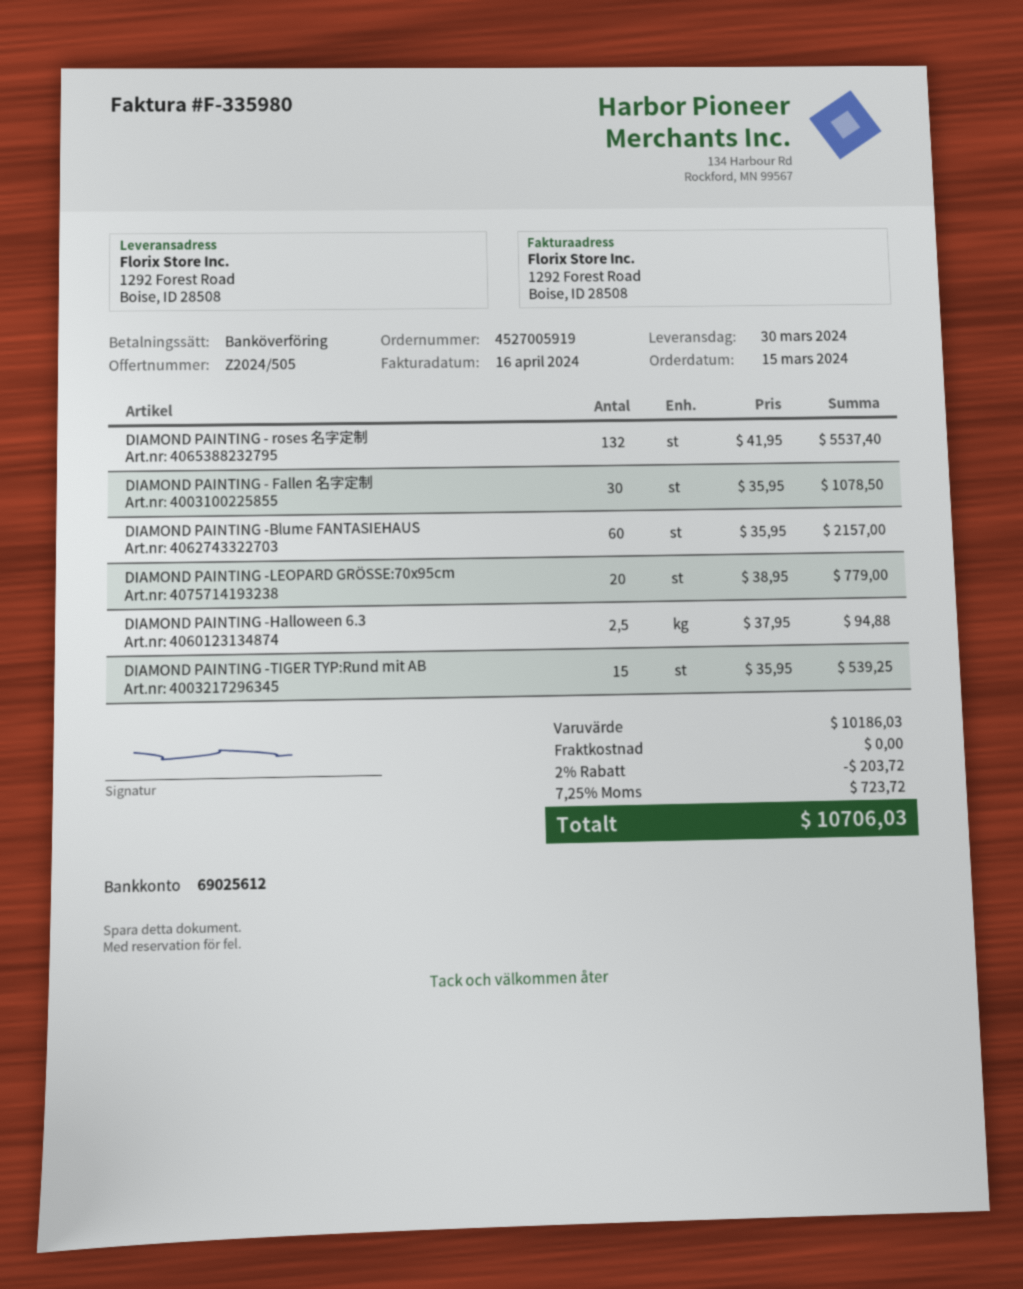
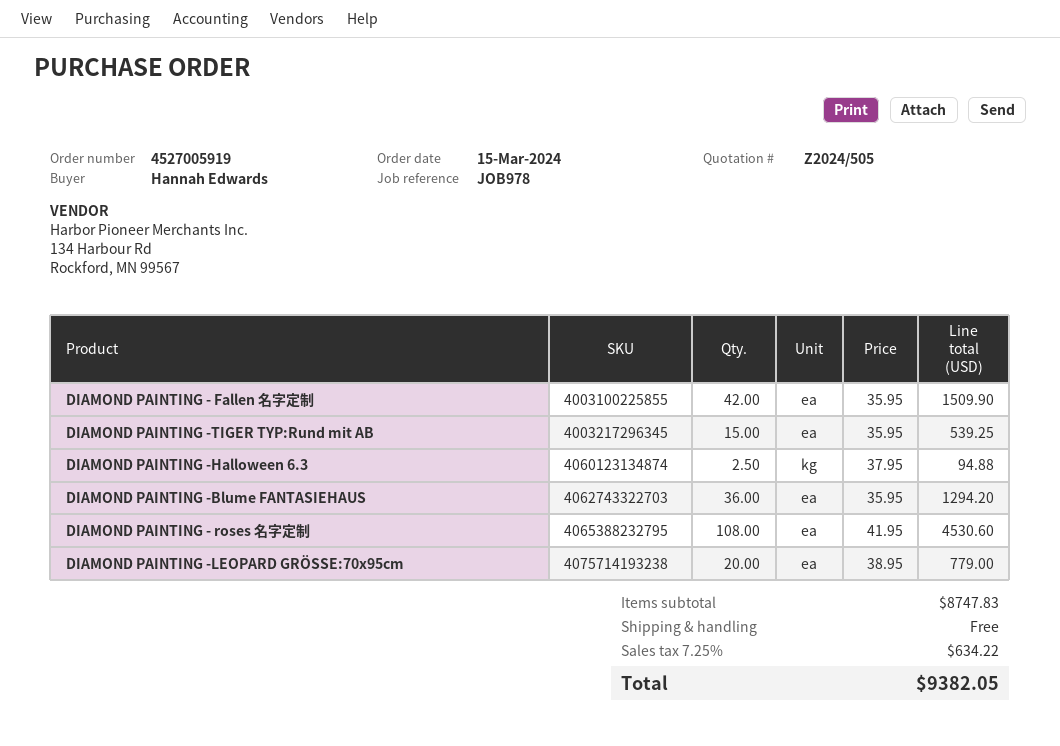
DIAMOND PAINTING - roses 名字定制: 132 x 41.95 = 5537.40 -> 108 x 41.95 = 4530.60
DIAMOND PAINTING - Fallen 名字定制: 30 x 35.95 = 1078.50 -> 42 x 35.95 = 1509.90
DIAMOND PAINTING -Blume FANTASIEHAUS: 60 x 35.95 = 2157.00 -> 36 x 35.95 = 1294.20
subtotal: 10186.03 -> 8747.83
discount: 2% = 203.72 -> none
tax: 7.25% = 723.72 -> 7.25% = 634.22
total: 10706.03 -> 9382.05

